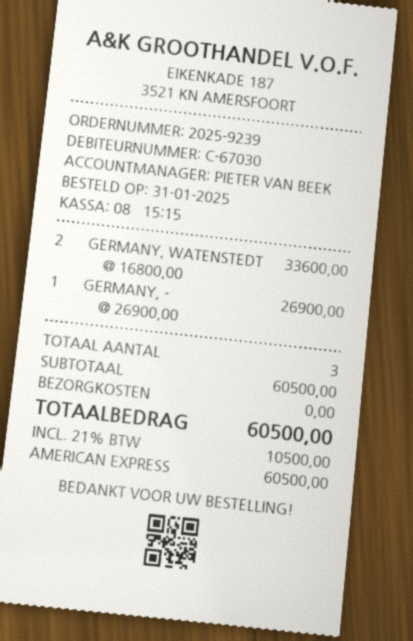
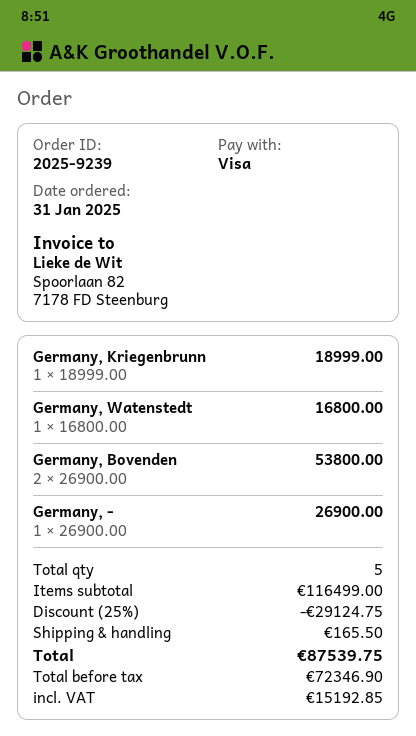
payment method: American Express -> Visa
GERMANY, WATENSTEDT: 2 x 16800.00 = 33600.00 -> 1 x 16800.00 = 16800.00
Germany, Kriegenbrunn: none -> 1 x 18999.00 = 18999.00
Germany, Bovenden: none -> 2 x 26900.00 = 53800.00
total quantity: 3 -> 5
subtotal: 60500.00 -> 116499.00
discount: none -> 25% = 29124.75
shipping: 0.00 -> 165.50
tax: 10500.00 -> 15192.85
total: 60500.00 -> 87539.75

